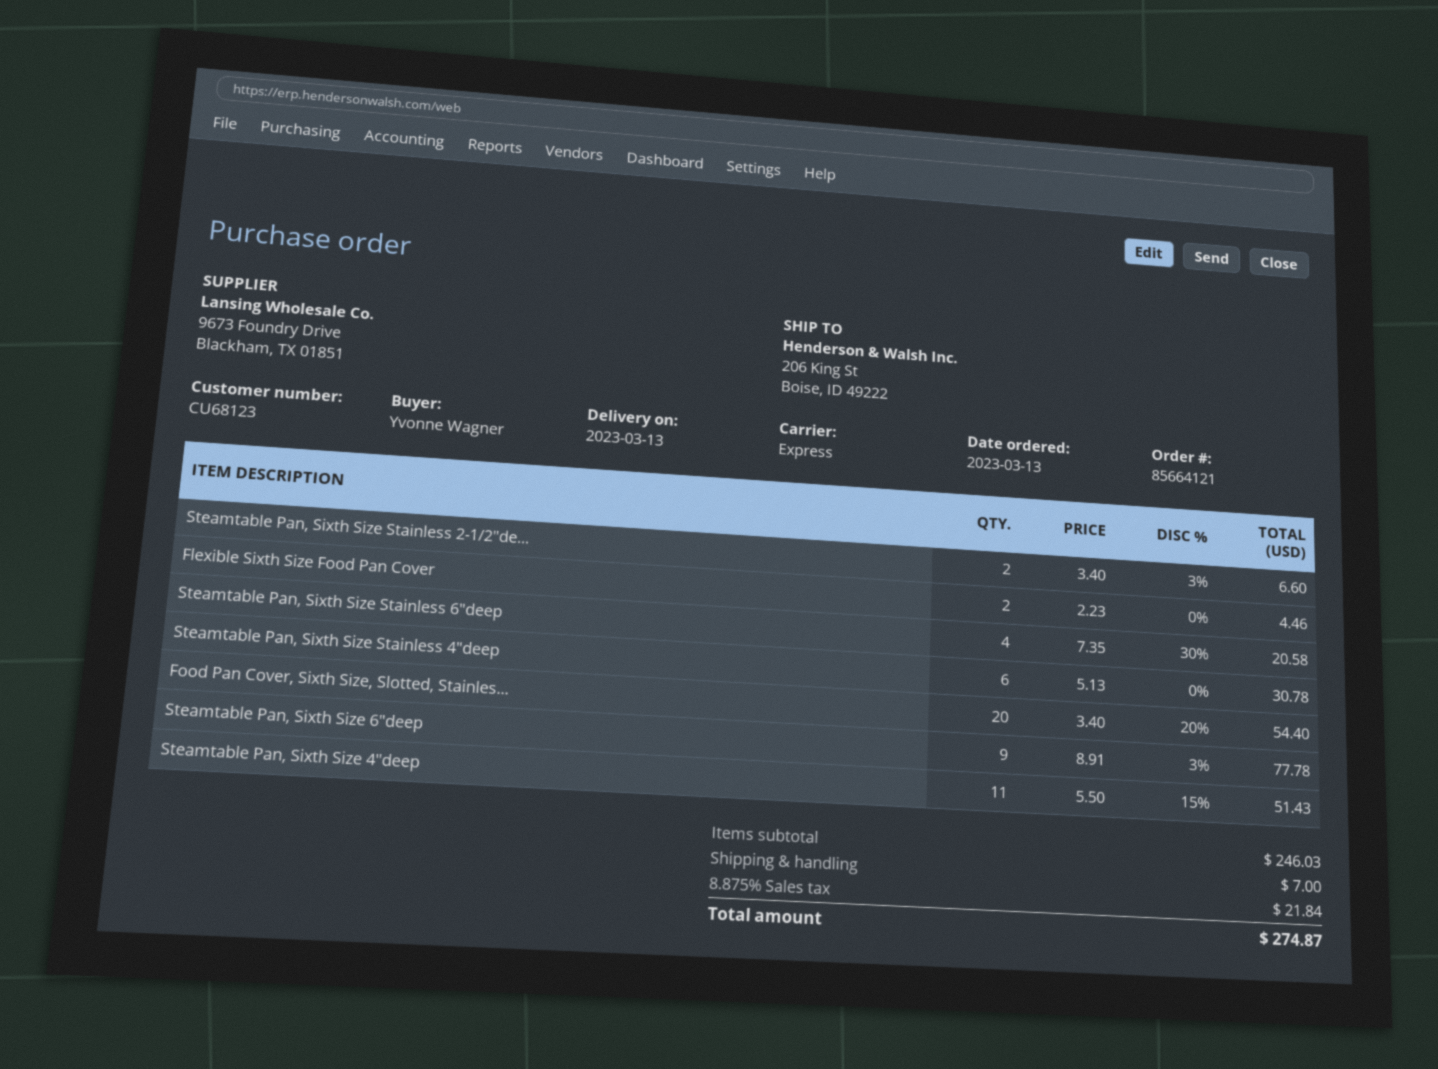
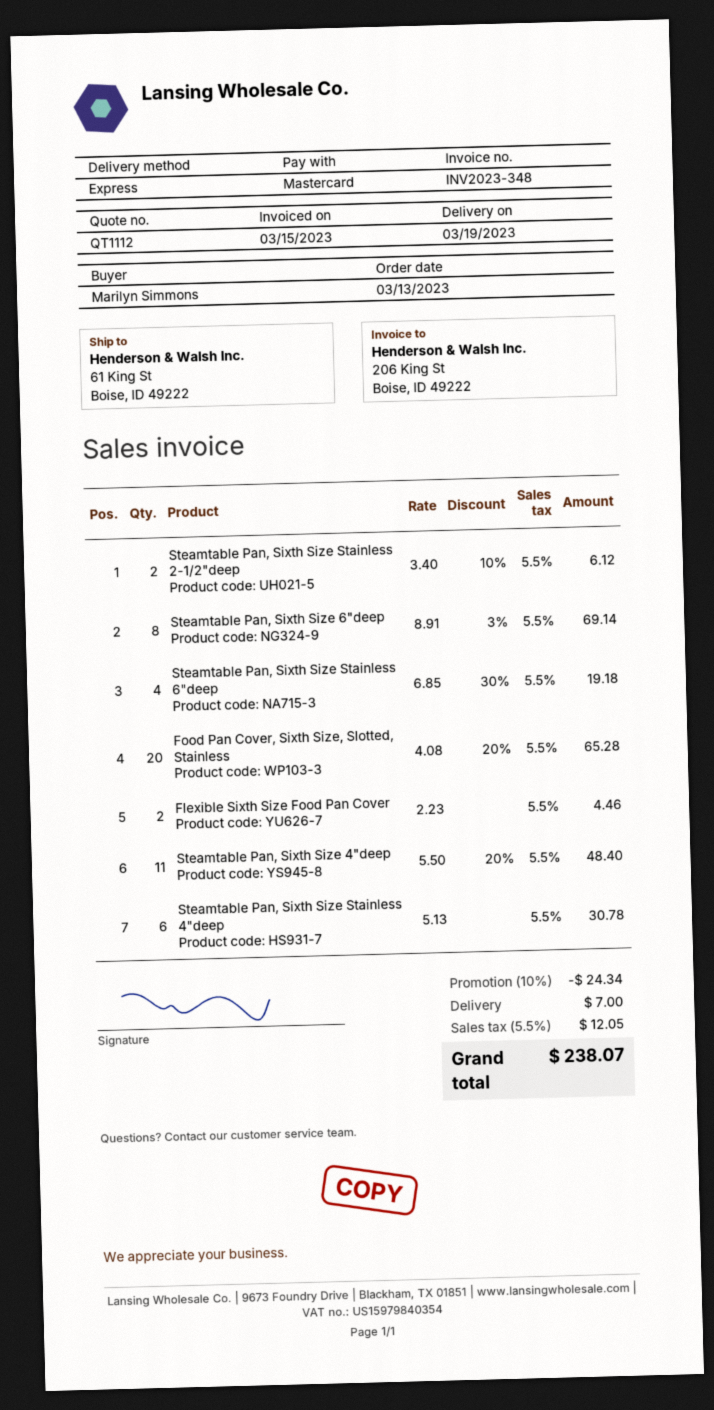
delivery date: 2023-03-13 -> 2023-03-19
ordered by: Yvonne Wagner -> Marilyn Simmons
ship to: 206 King St, Boise, ID 49222 -> 61 King St, Boise, ID 49222
Steamtable Pan, Sixth Size Stainless 2-1/2"de...: 2 x 3.40 - 3% = 6.60 -> 2 x 3.40 - 10% = 6.12
Steamtable Pan, Sixth Size Stainless 6"deep: 4 x 7.35 - 30% = 20.58 -> 4 x 6.85 - 30% = 19.18
Food Pan Cover, Sixth Size, Slotted, Stainles...: 20 x 3.40 - 20% = 54.40 -> 20 x 4.08 - 20% = 65.28
Steamtable Pan, Sixth Size 6"deep: 9 x 8.91 - 3% = 77.78 -> 8 x 8.91 - 3% = 69.14
Steamtable Pan, Sixth Size 4"deep: 11 x 5.50 - 15% = 51.43 -> 11 x 5.50 - 20% = 48.40
discount: none -> 10% = 24.34
tax: 8.875% = 21.84 -> 5.5% = 12.05
total: 274.87 -> 238.07

